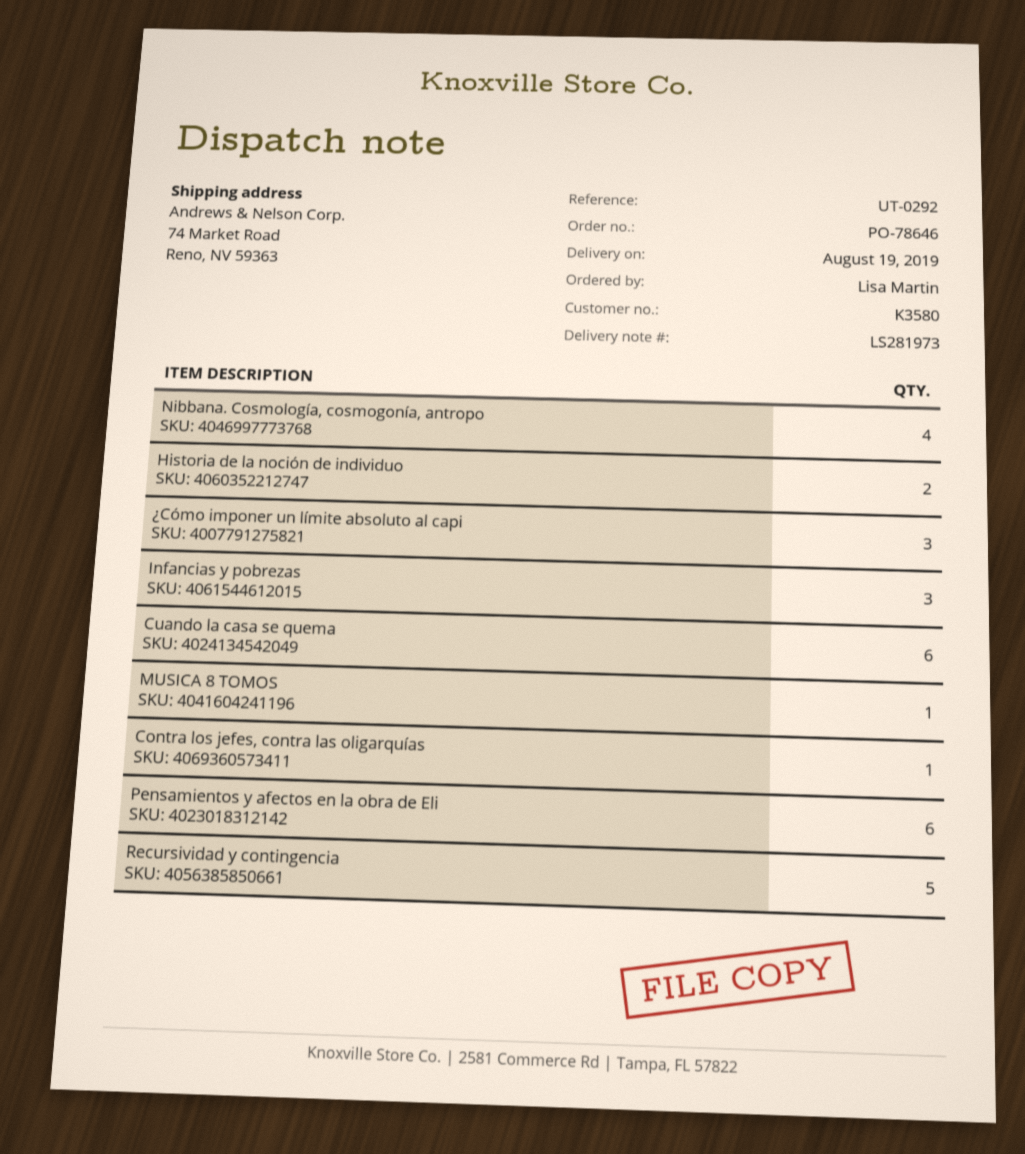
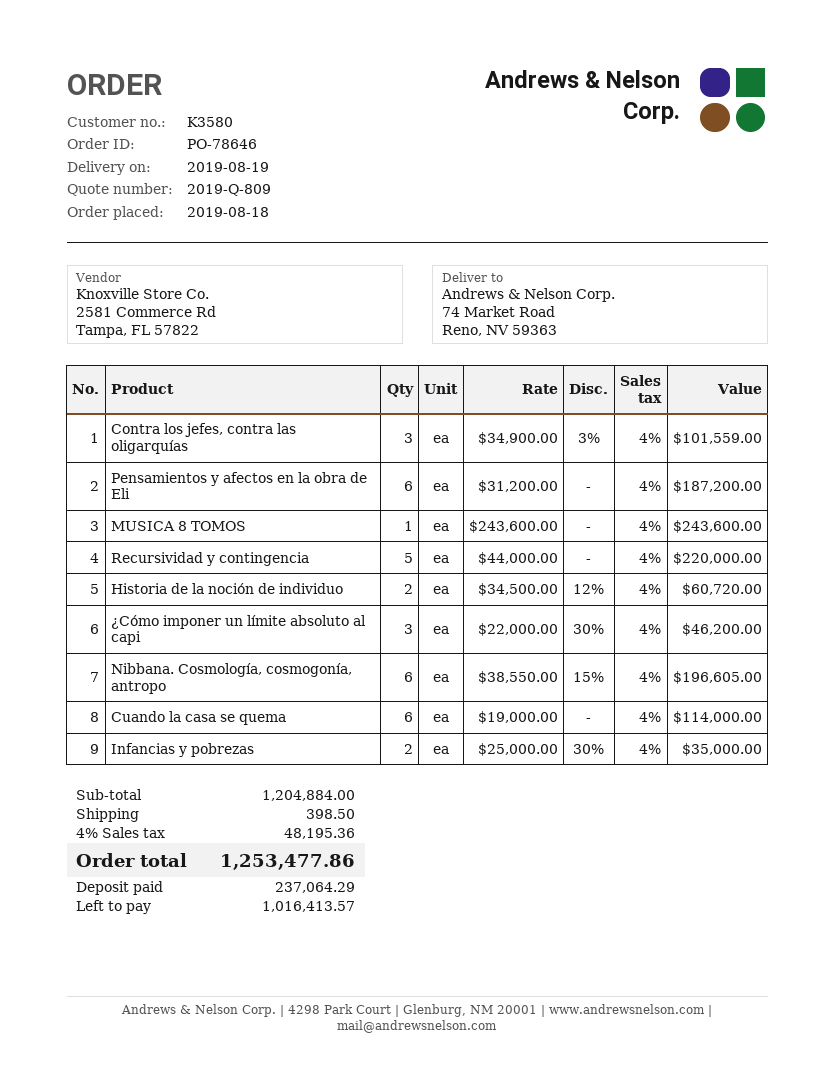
Nibbana. Cosmología, cosmogonía, antropo: 4 -> 6
Infancias y pobrezas: 3 -> 2
Contra los jefes, contra las oligarquías: 1 -> 3

